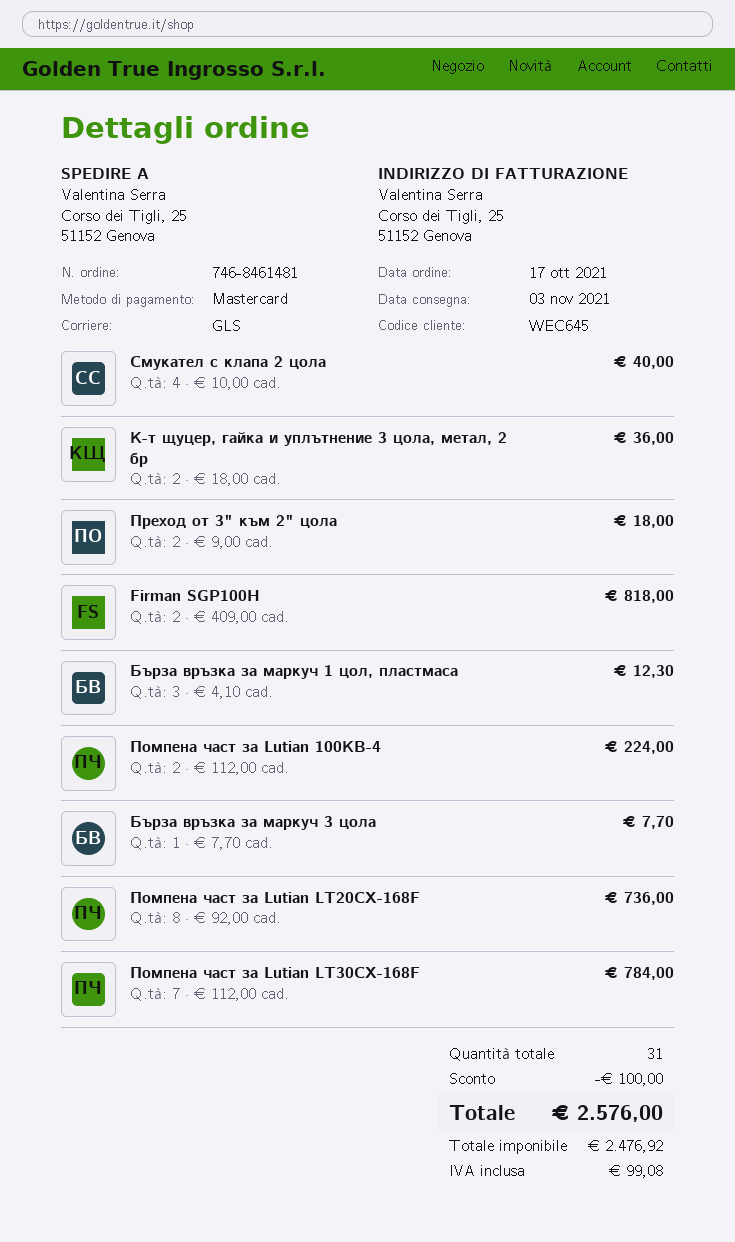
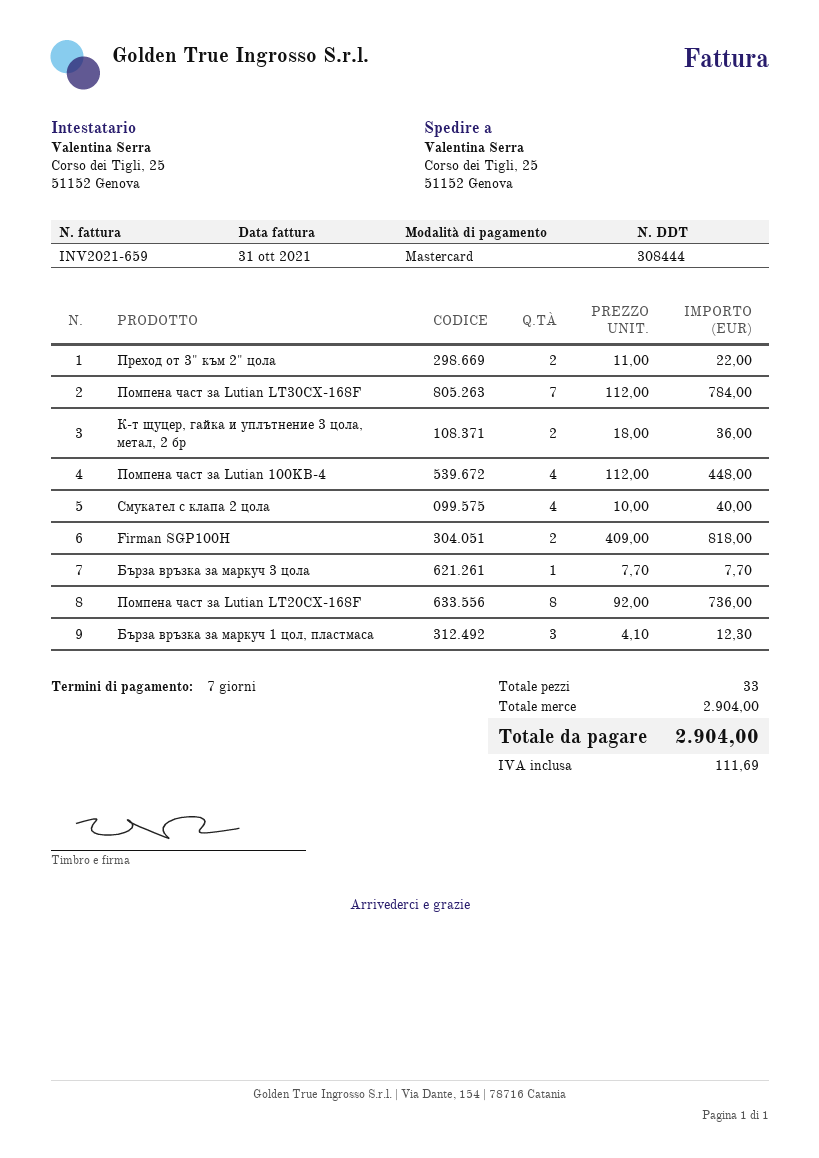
Преход от 3" към 2" цола: 2 x 9.00 = 18.00 -> 2 x 11.00 = 22.00
Помпена част за Lutian 100KB-4: 2 x 112.00 = 224.00 -> 4 x 112.00 = 448.00
total quantity: 31 -> 33
discount: 100.00 -> none
tax: 99.08 -> 111.69
total: 2576.00 -> 2904.00

